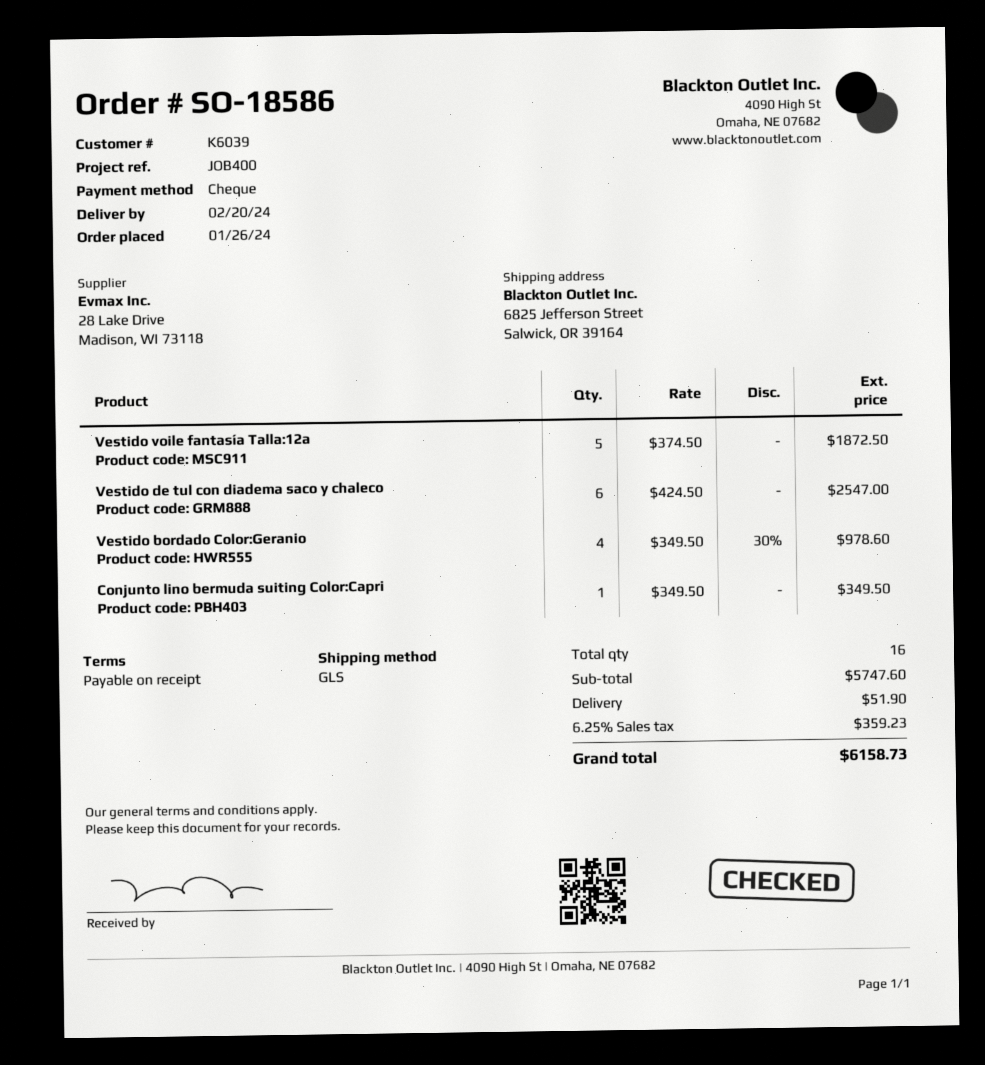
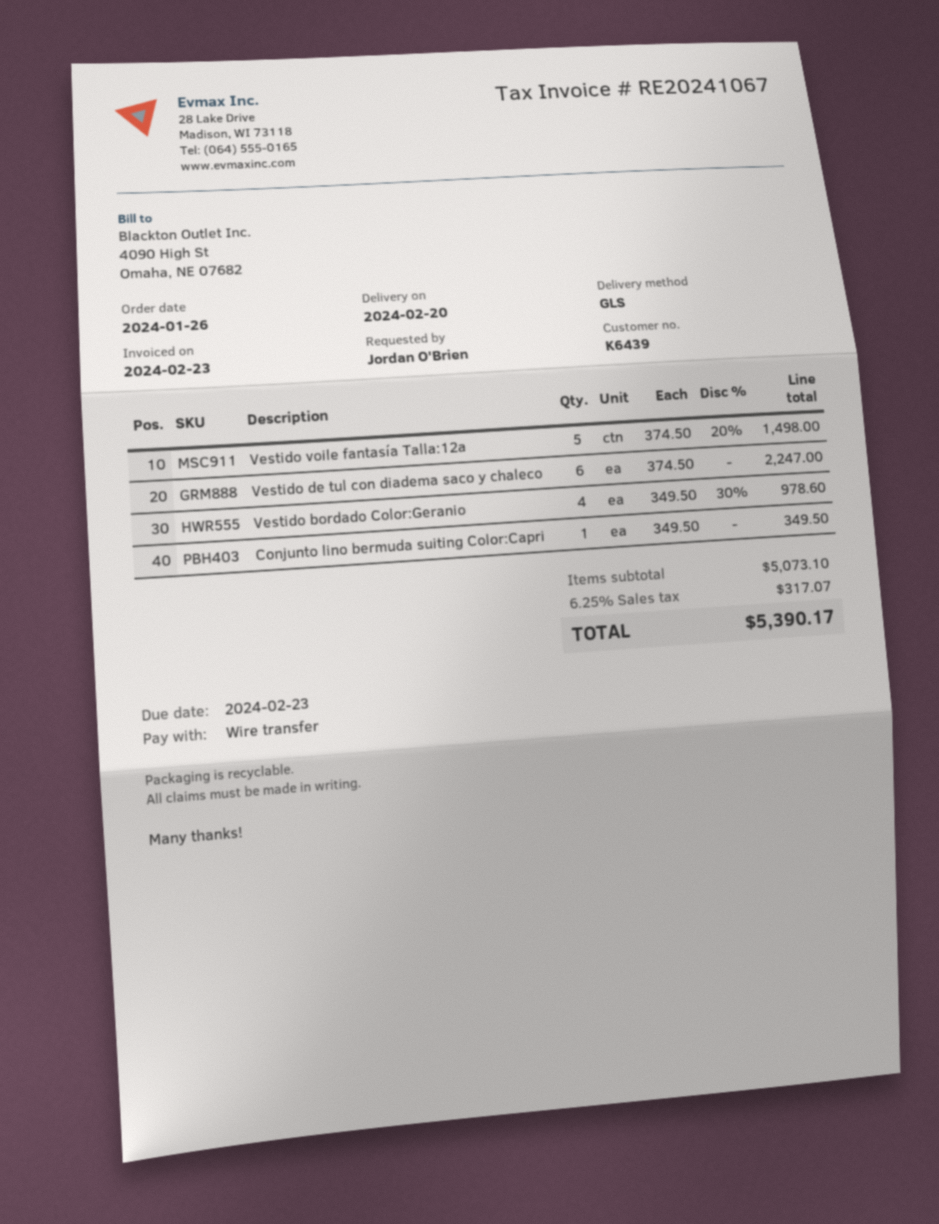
customer number: K6039 -> K6439
payment method: cheque -> bank transfer
Vestido voile fantasía Talla:12a: 5 x 374.50 = 1872.50 -> 5 x 374.50 - 20% = 1498.00
Vestido de tul con diadema saco y chaleco: 6 x 424.50 = 2547.00 -> 6 x 374.50 = 2247.00
subtotal: 5747.60 -> 5073.10
shipping: 51.90 -> none
tax: 6.25% = 359.23 -> 6.25% = 317.07
total: 6158.73 -> 5390.17

